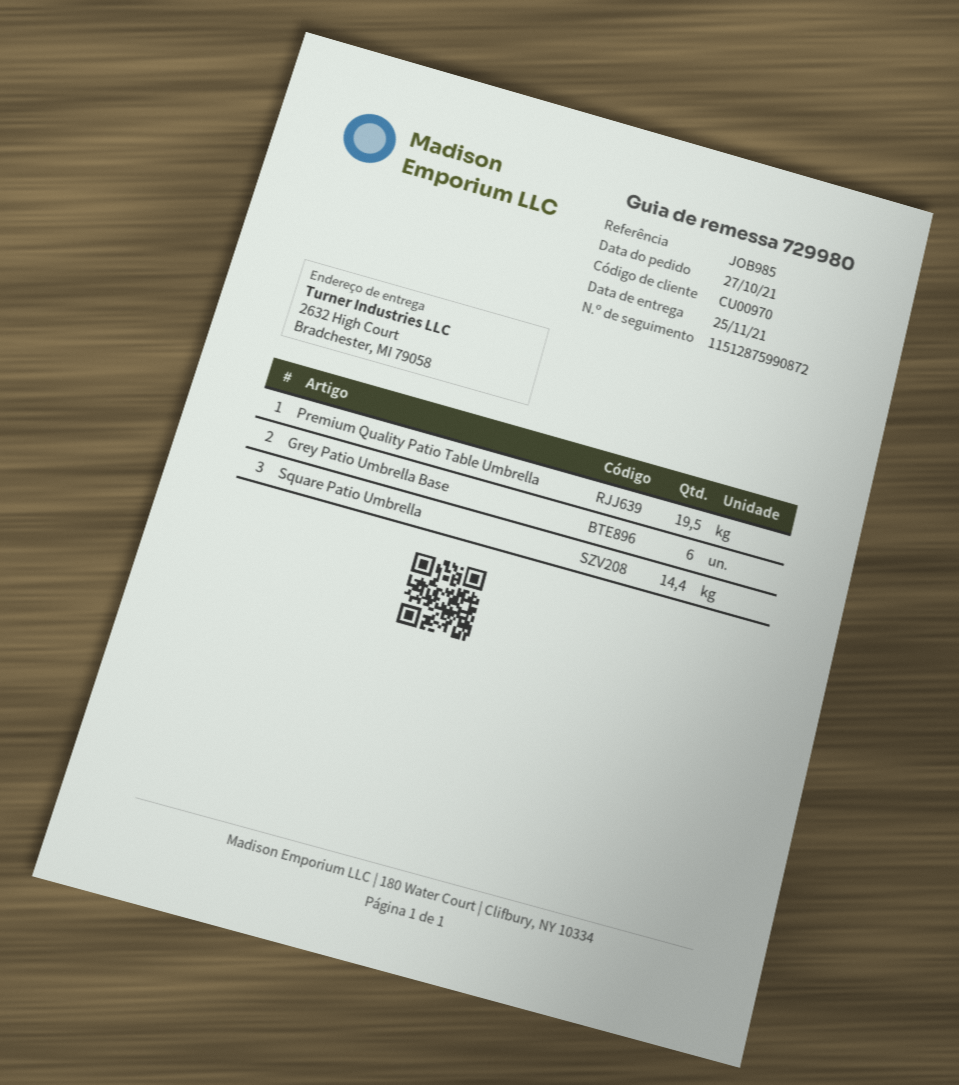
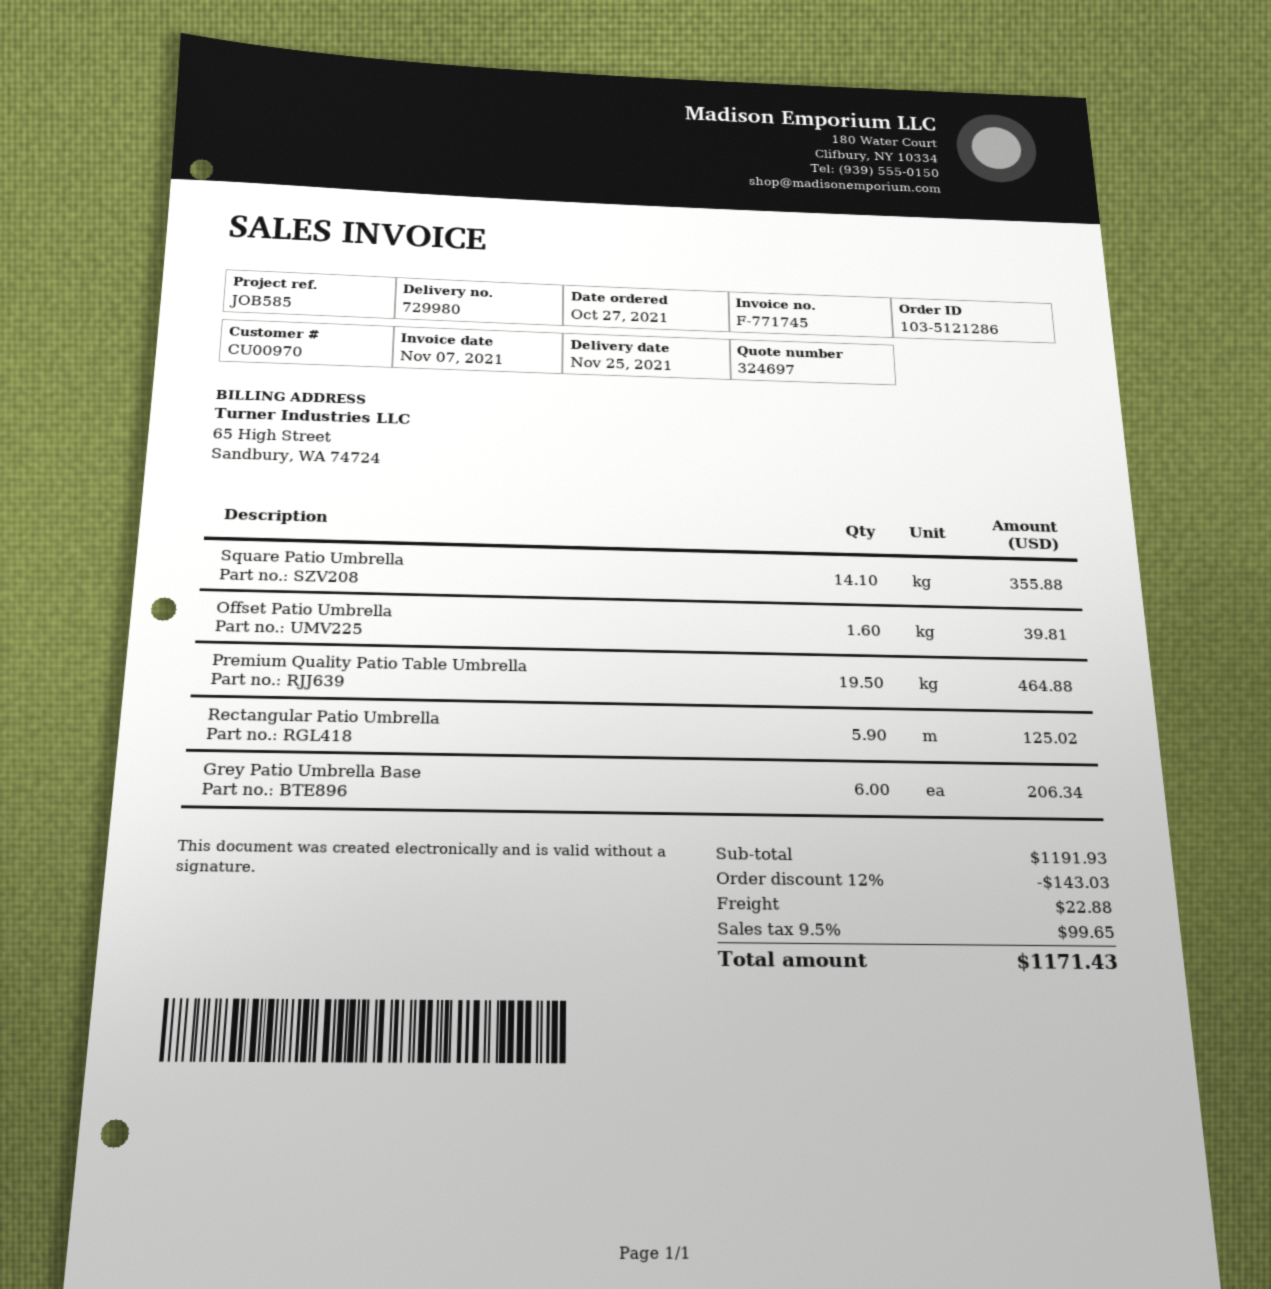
reference: JOB985 -> JOB585
Square Patio Umbrella: 14.4 -> 14.1
Offset Patio Umbrella: none -> 1.6
Rectangular Patio Umbrella: none -> 5.9

